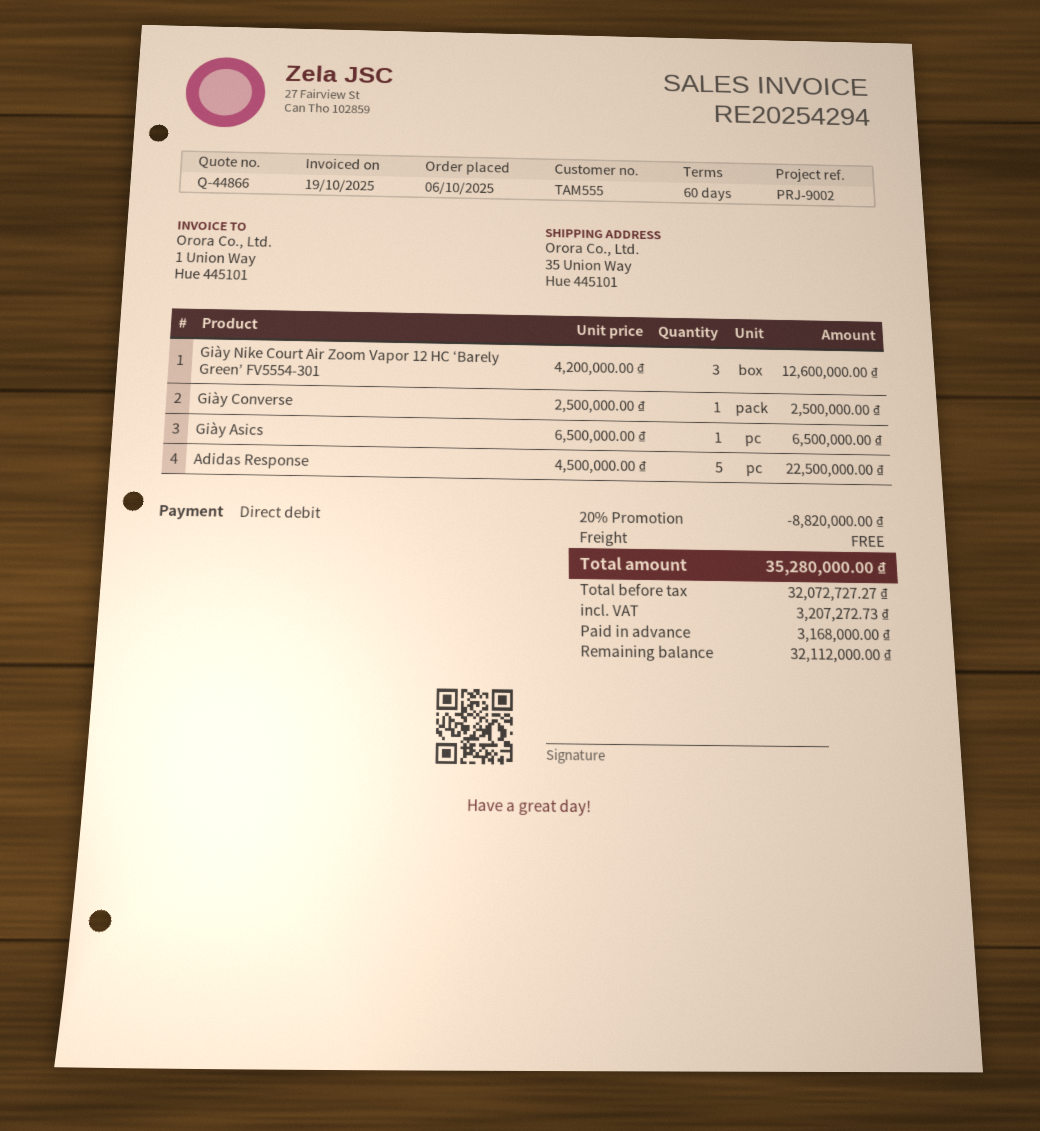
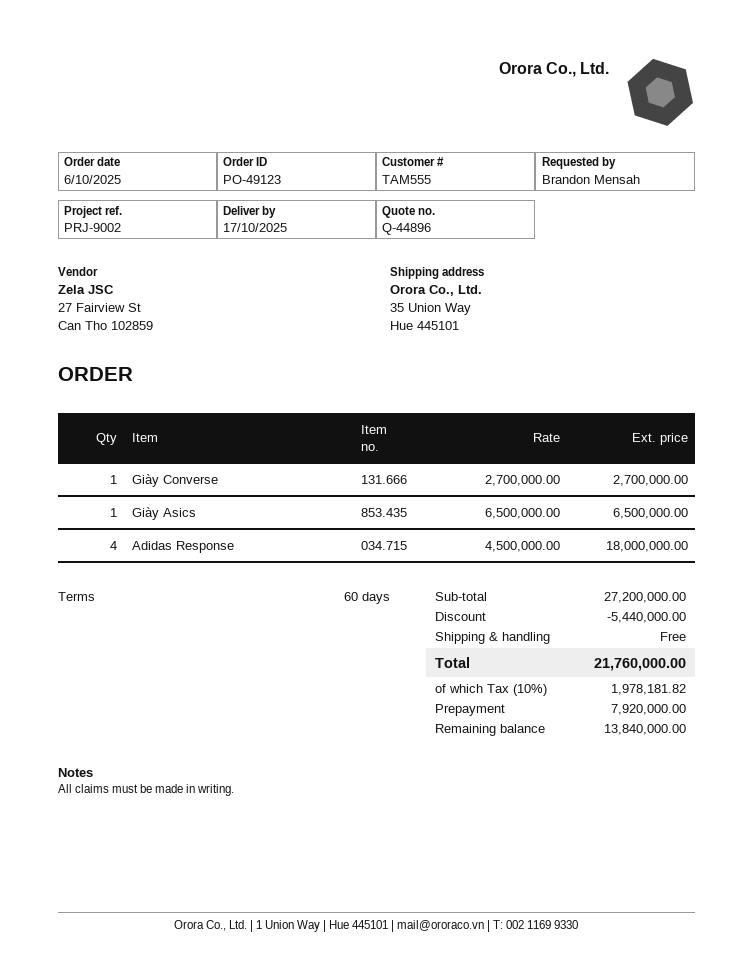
quote number: Q-44866 -> Q-44896
Giày Nike Court Air Zoom Vapor 12 HC ‘Barely Green’ FV5554-301: 3 x 4200000.00 = 12600000.00 -> none
Giày Converse: 1 x 2500000.00 = 2500000.00 -> 1 x 2700000.00 = 2700000.00
Adidas Response: 5 x 4500000.00 = 22500000.00 -> 4 x 4500000.00 = 18000000.00
discount: 8820000.00 -> 5440000.00
tax: 3207272.73 -> 1978181.82
total: 35280000.00 -> 21760000.00
deposit: 3168000.00 -> 7920000.00
balance: 32112000.00 -> 13840000.00

